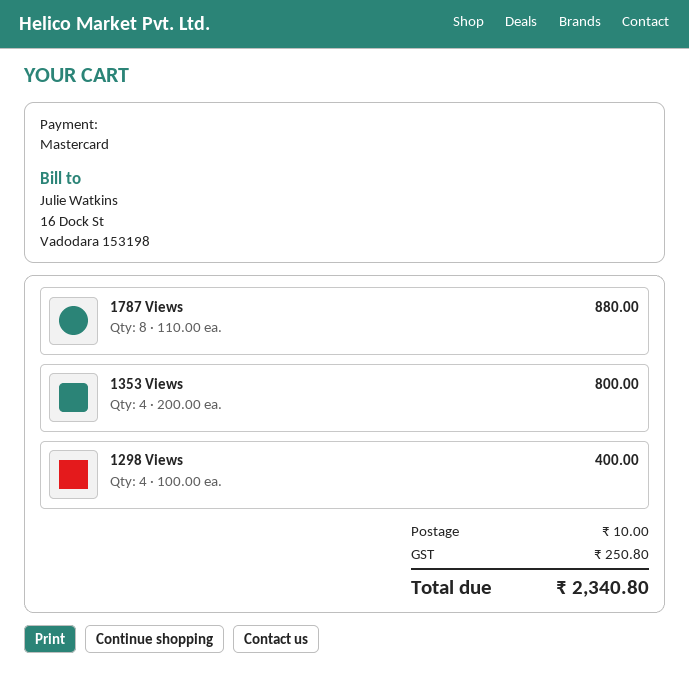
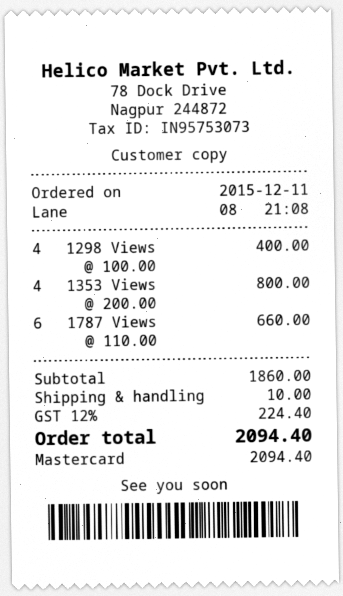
1787 Views: 8 x 110.00 = 880.00 -> 6 x 110.00 = 660.00
tax: 250.80 -> 224.40
total: 2340.80 -> 2094.40

